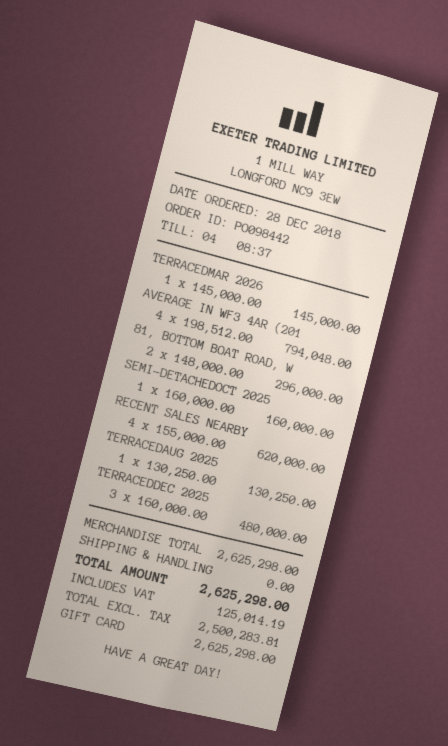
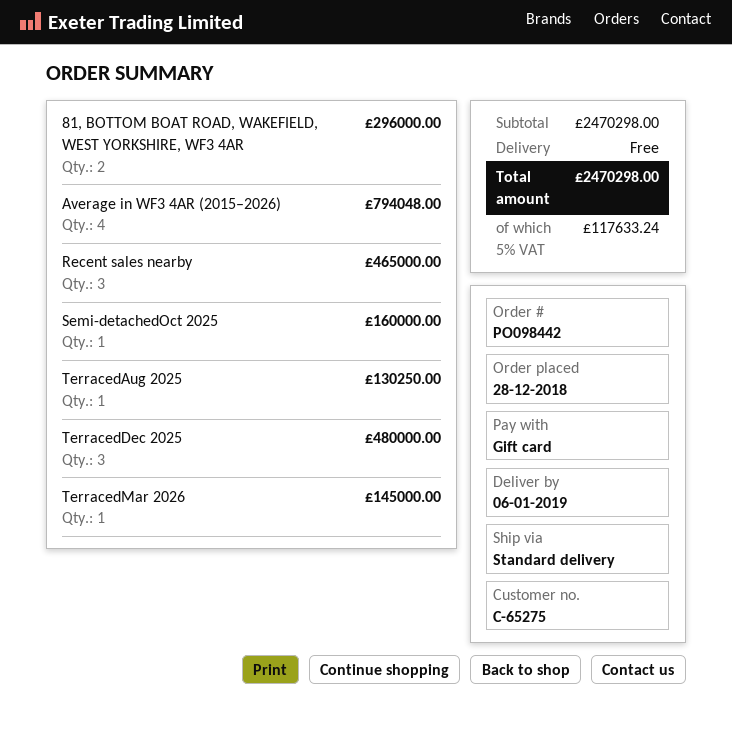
RECENT SALES NEARBY: 4 for 620000.00 -> 3 for 465000.00
subtotal: 2625298.00 -> 2470298.00
tax: 125014.19 -> 117633.24
total: 2625298.00 -> 2470298.00

